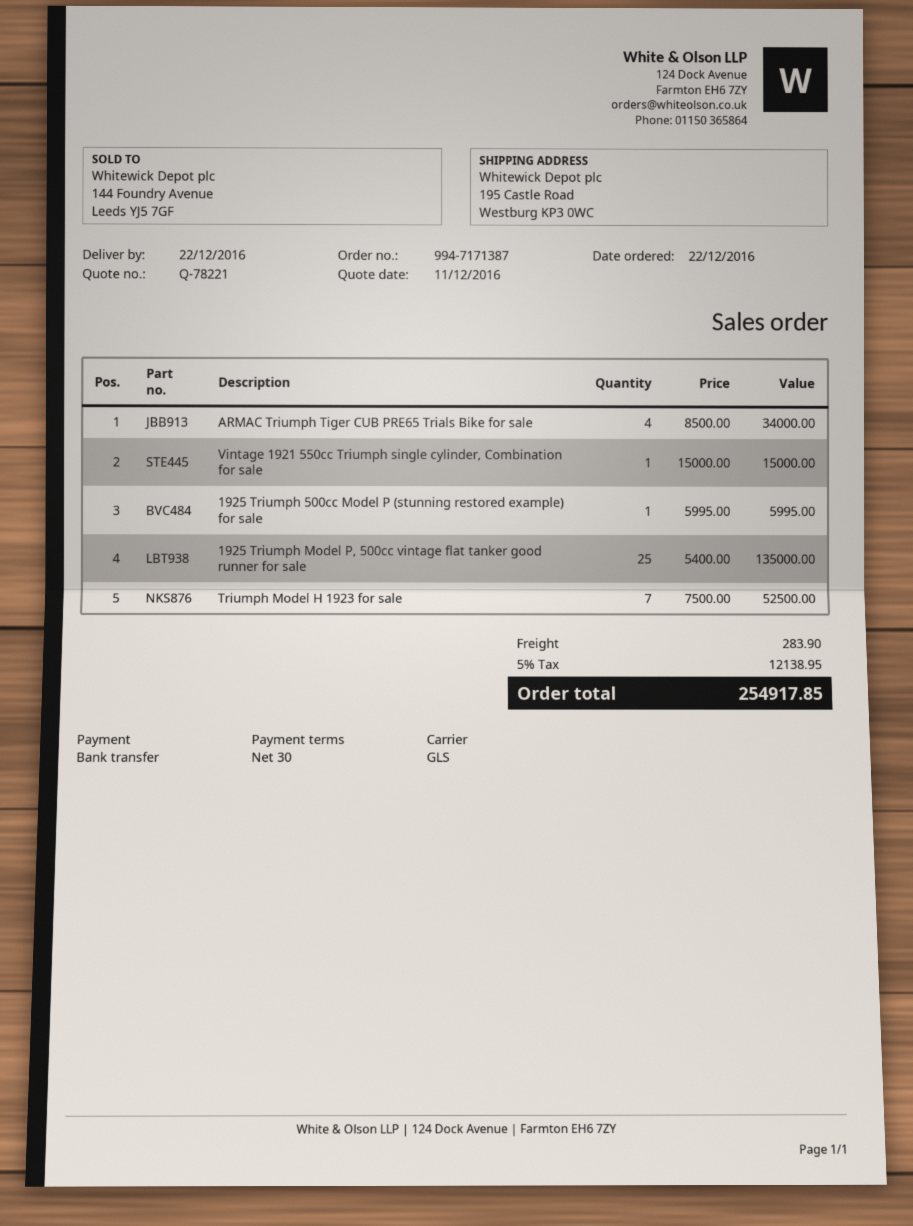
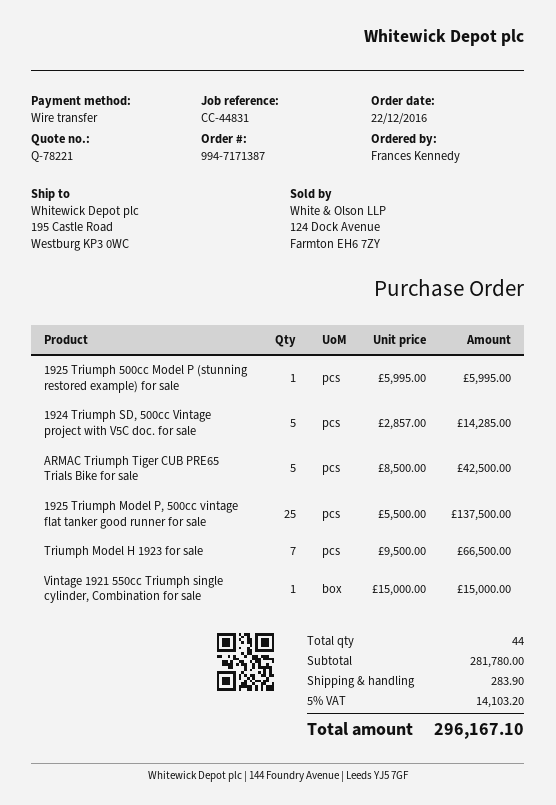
ARMAC Triumph Tiger CUB PRE65 Trials Bike for sale: 4 x 8500.00 = 34000.00 -> 5 x 8500.00 = 42500.00
1925 Triumph Model P, 500cc vintage flat tanker good runner for sale: 25 x 5400.00 = 135000.00 -> 25 x 5500.00 = 137500.00
Triumph Model H 1923 for sale: 7 x 7500.00 = 52500.00 -> 7 x 9500.00 = 66500.00
1924 Triumph SD, 500cc Vintage project with V5C doc. for sale: none -> 5 x 2857.00 = 14285.00
tax: 5% = 12138.95 -> 5% = 14103.20
total: 254917.85 -> 296167.10

